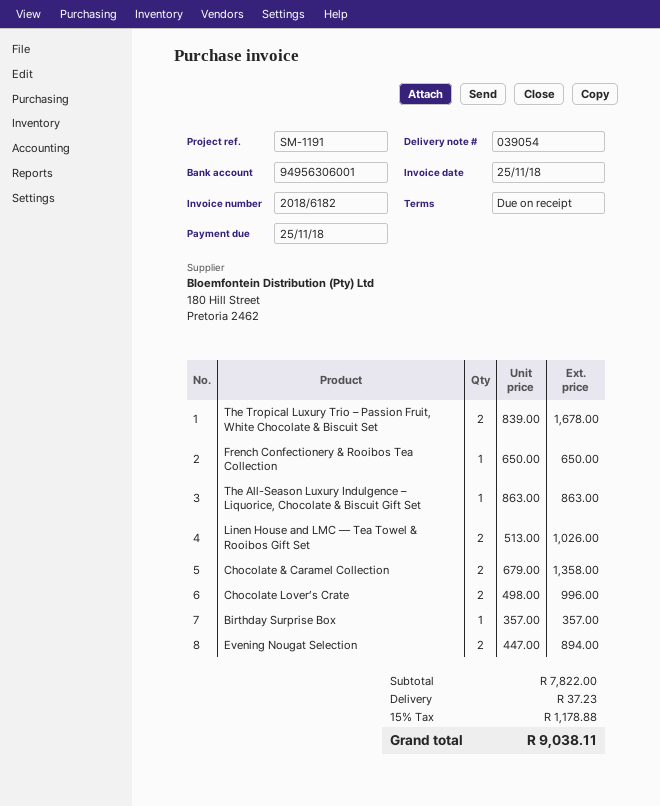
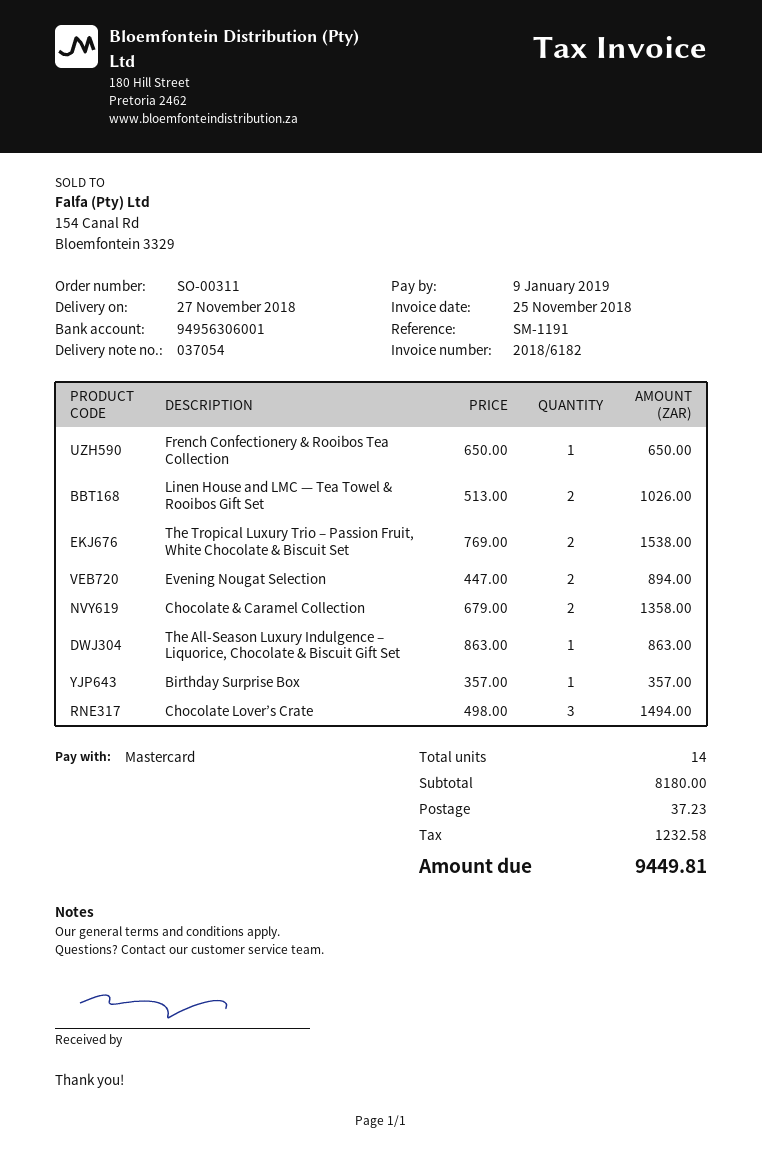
delivery note number: 039054 -> 037054
due date: 2018-11-25 -> 2019-01-09
The Tropical Luxury Trio – Passion Fruit, White Chocolate & Biscuit Set: 2 x 839.00 = 1678.00 -> 2 x 769.00 = 1538.00
Chocolate Lover’s Crate: 2 x 498.00 = 996.00 -> 3 x 498.00 = 1494.00
subtotal: 7822.00 -> 8180.00
tax: 1178.88 -> 1232.58
total: 9038.11 -> 9449.81

